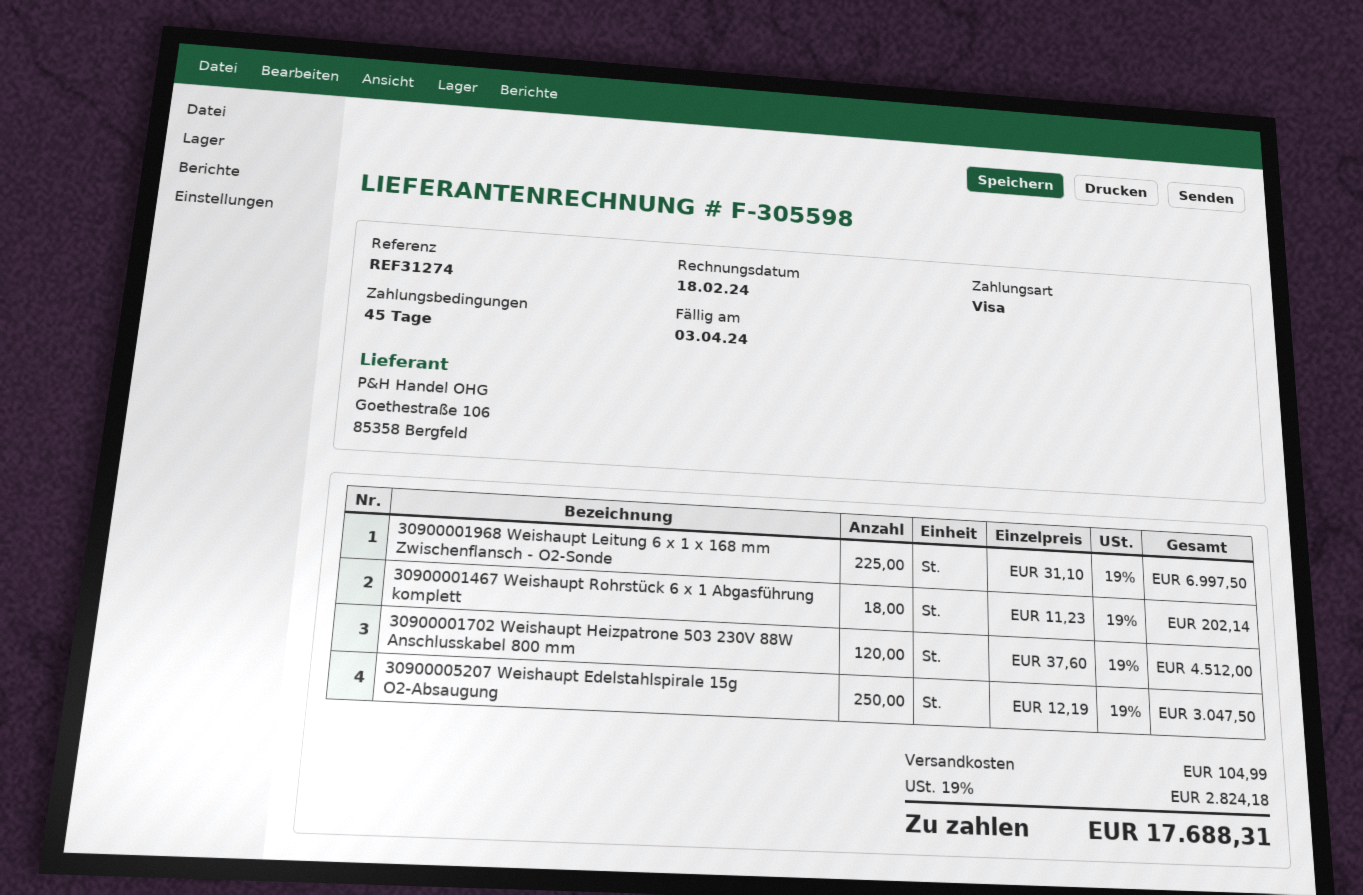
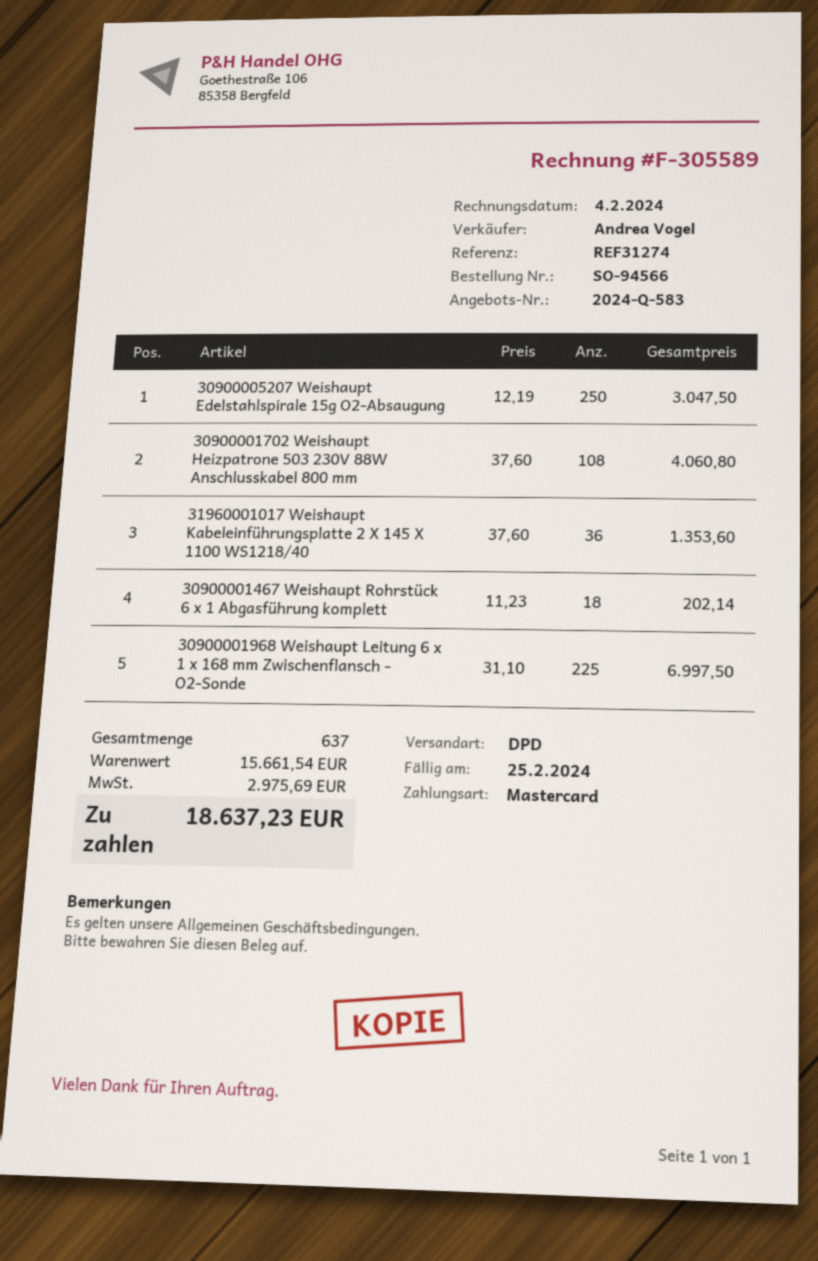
invoice number: F-305598 -> F-305589
invoice date: 2024-02-18 -> 2024-02-04
due date: 2024-04-03 -> 2024-02-25
payment method: Visa -> Mastercard
30900001702 Weishaupt Heizpatrone 503 230V 88W Anschlusskabel 800 mm: 120 x 37.60 = 4512.00 -> 108 x 37.60 = 4060.80
31960001017 Weishaupt Kabeleinführungsplatte 2 X 145 X 1100 WS1218/40: none -> 36 x 37.60 = 1353.60
shipping: 104.99 -> none
tax: 2824.18 -> 2975.69
total: 17688.31 -> 18637.23

